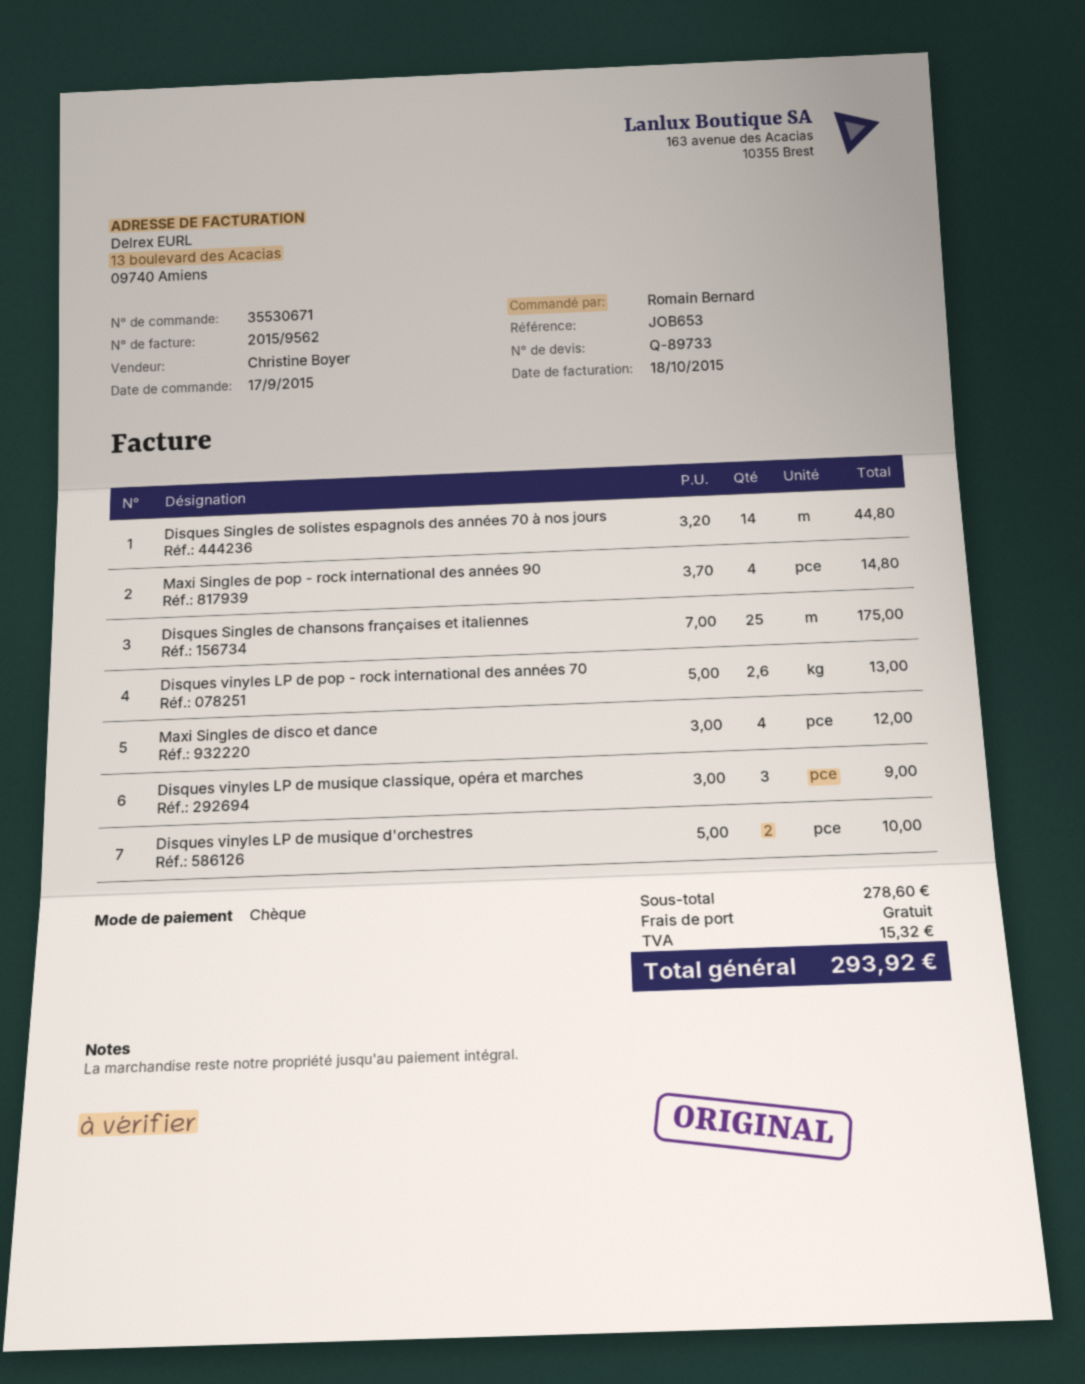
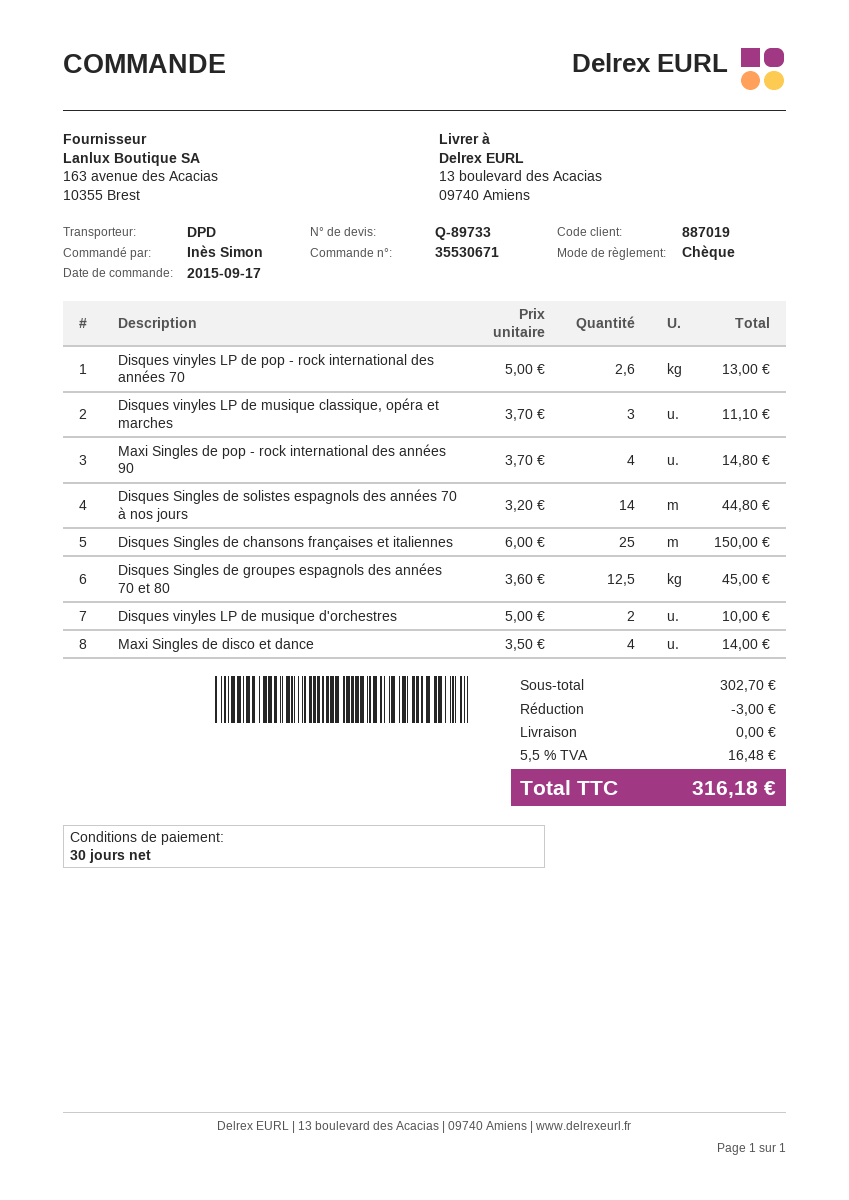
ordered by: Romain Bernard -> Inès Simon
Disques Singles de chansons françaises et italiennes: 25 x 7.00 = 175.00 -> 25 x 6.00 = 150.00
Maxi Singles de disco et dance: 4 x 3.00 = 12.00 -> 4 x 3.50 = 14.00
Disques vinyles LP de musique classique, opéra et marches: 3 x 3.00 = 9.00 -> 3 x 3.70 = 11.10
Disques Singles de groupes espagnols des années 70 et 80: none -> 12.5 x 3.60 = 45.00
subtotal: 278.60 -> 302.70
discount: none -> 3.00
tax: 15.32 -> 16.48
total: 293.92 -> 316.18

